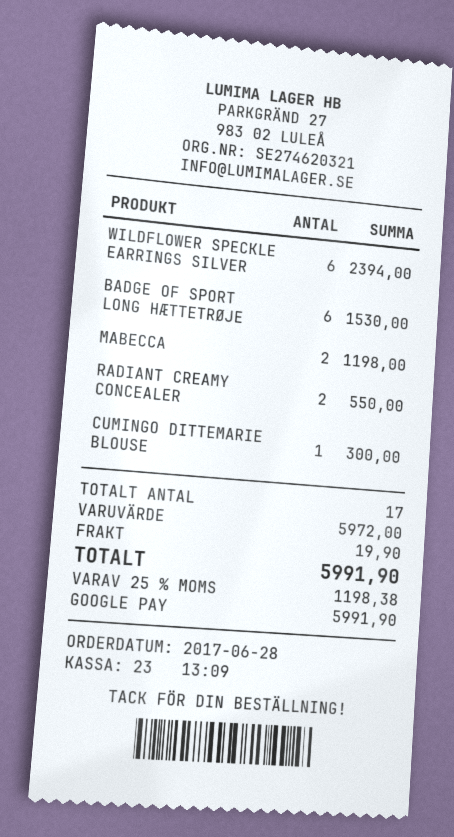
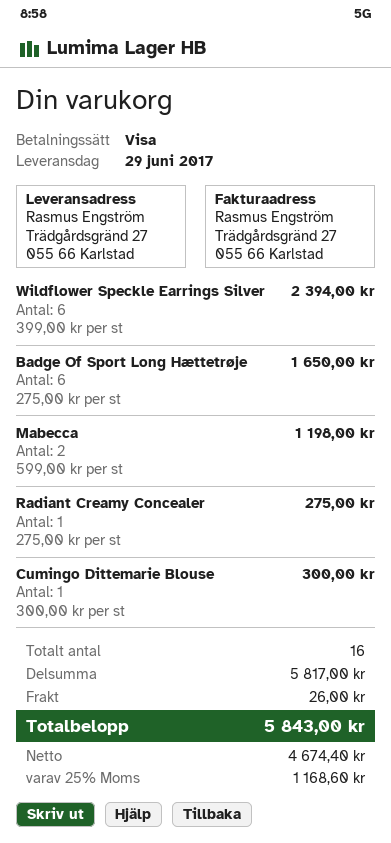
payment method: Google Pay -> Visa
BADGE OF SPORT LONG HÆTTETRØJE: 6 for 1530.00 -> 6 for 1650.00
RADIANT CREAMY CONCEALER: 2 for 550.00 -> 1 for 275.00
total quantity: 17 -> 16
subtotal: 5972.00 -> 5817.00
shipping: 19.90 -> 26.00
tax: 25% = 1198.38 -> 25% = 1168.60
total: 5991.90 -> 5843.00

